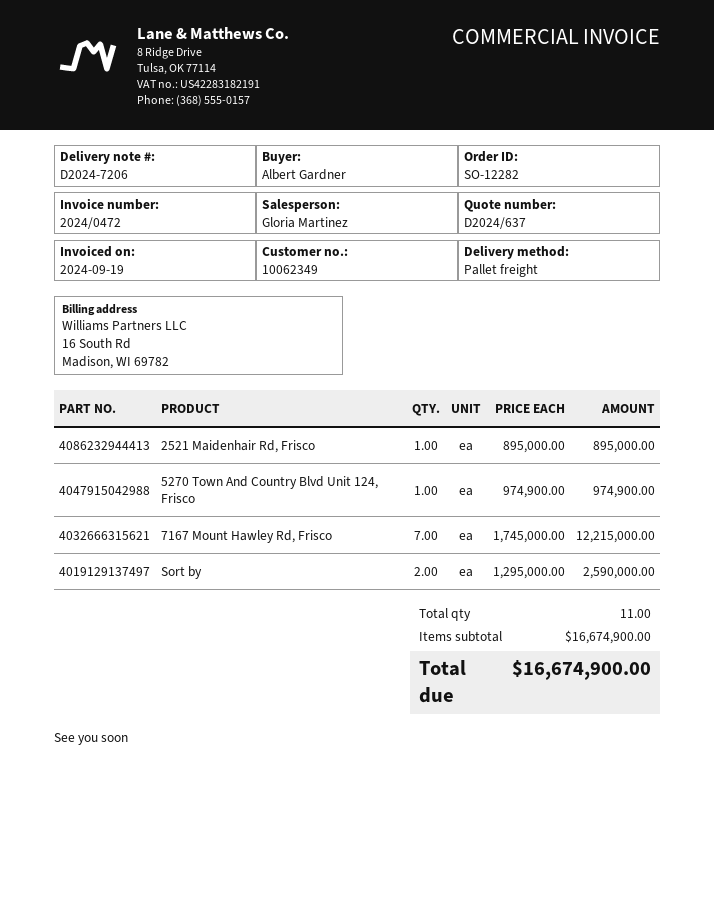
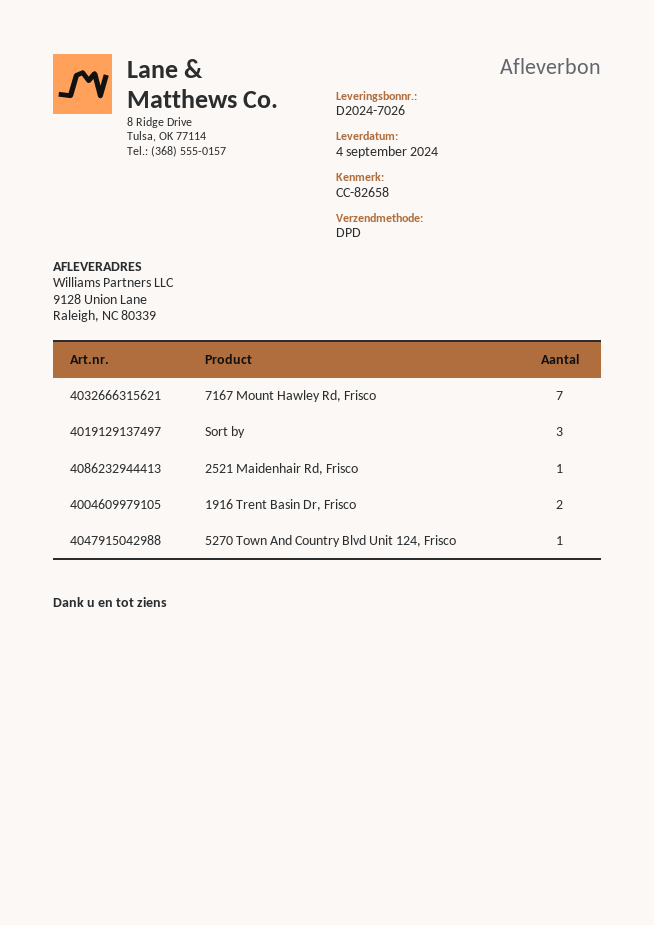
delivery note number: D2024-7206 -> D2024-7026
shipping method: pallet freight -> DPD
Sort by: 2 -> 3
1916 Trent Basin Dr, Frisco: none -> 2

